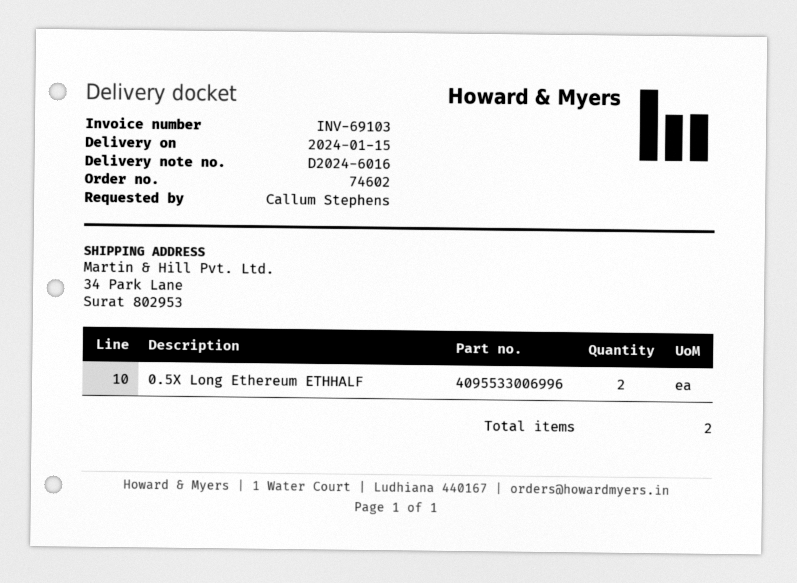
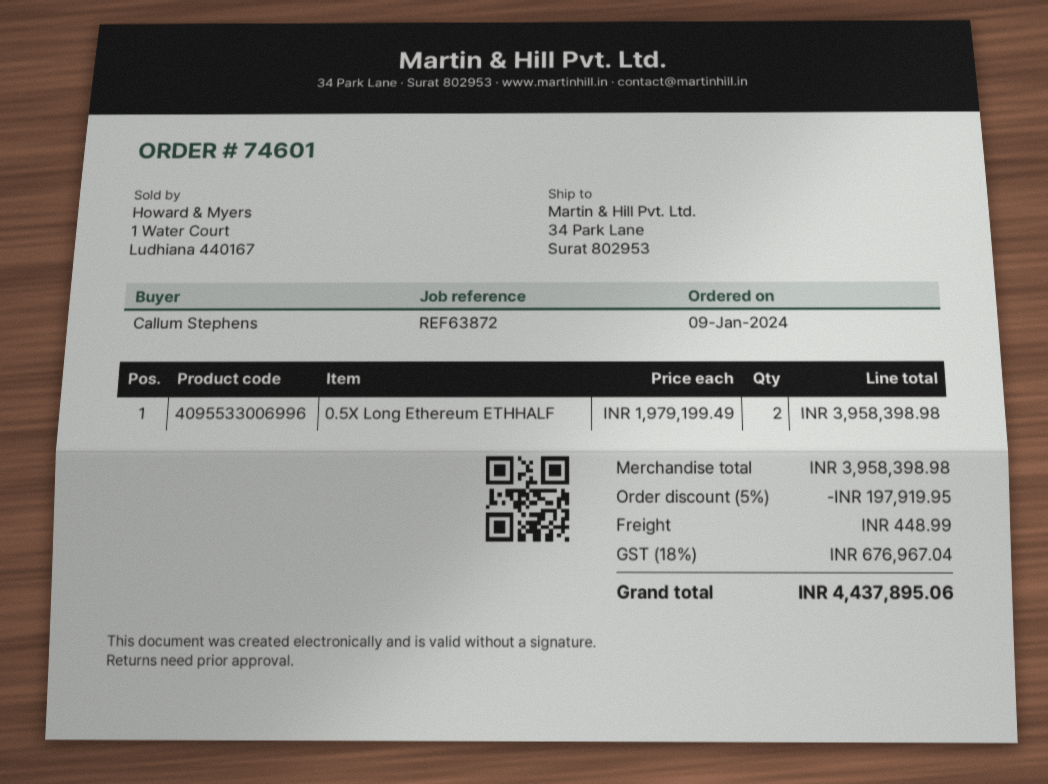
order number: 74602 -> 74601

